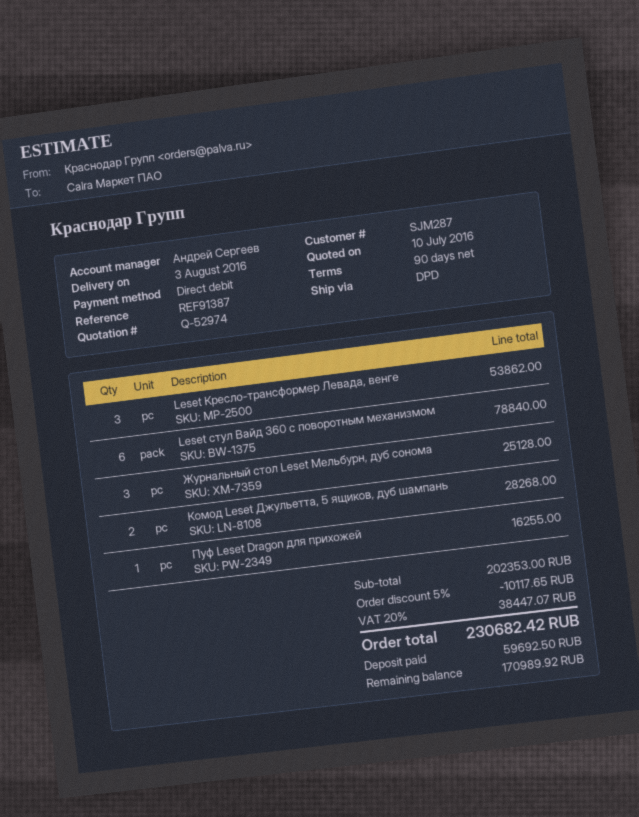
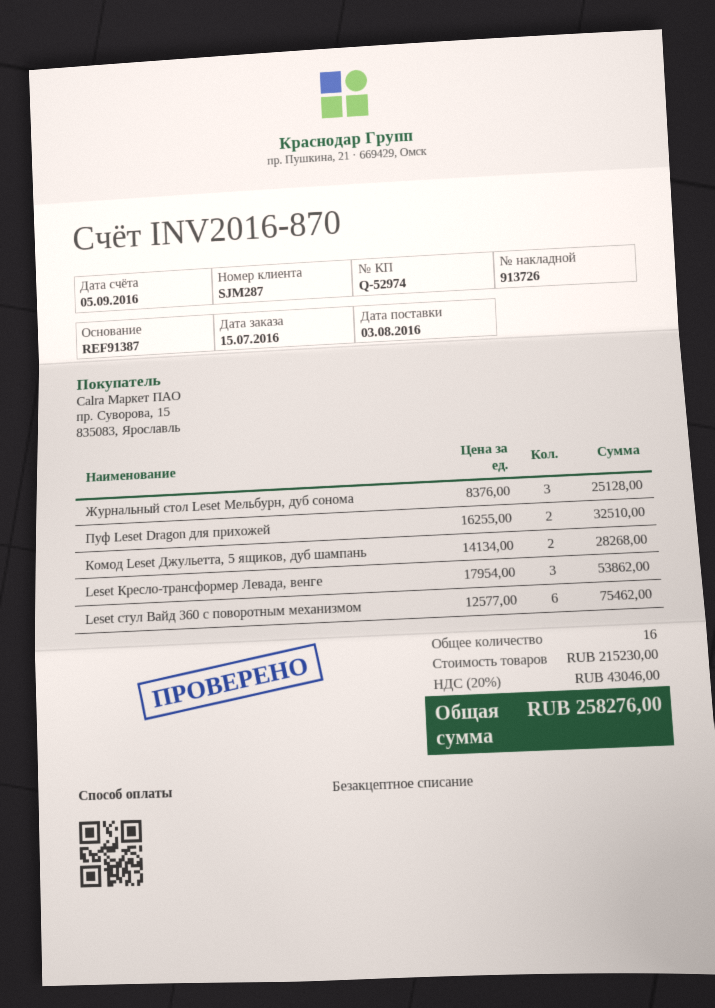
Leset стул Вайд 360 с поворотным механизмом: 6 for 78840.00 -> 6 for 75462.00
Пуф Leset Dragon для прихожей: 1 for 16255.00 -> 2 for 32510.00
subtotal: 202353.00 -> 215230.00
discount: 5% = 10117.65 -> none
tax: 20% = 38447.07 -> 20% = 43046.00
total: 230682.42 -> 258276.00

